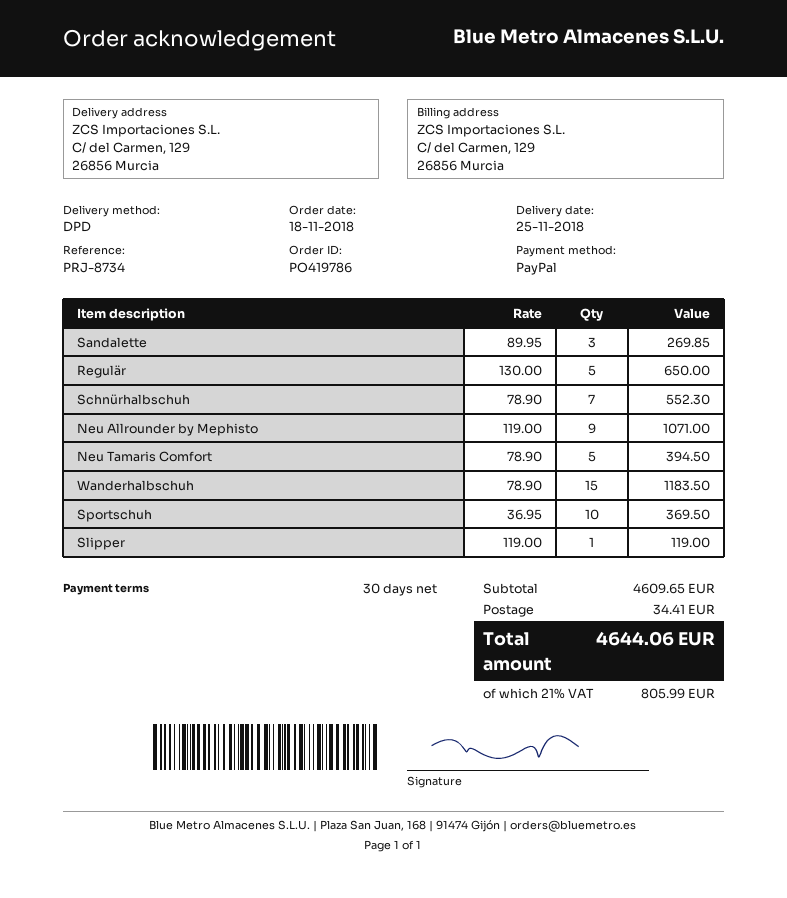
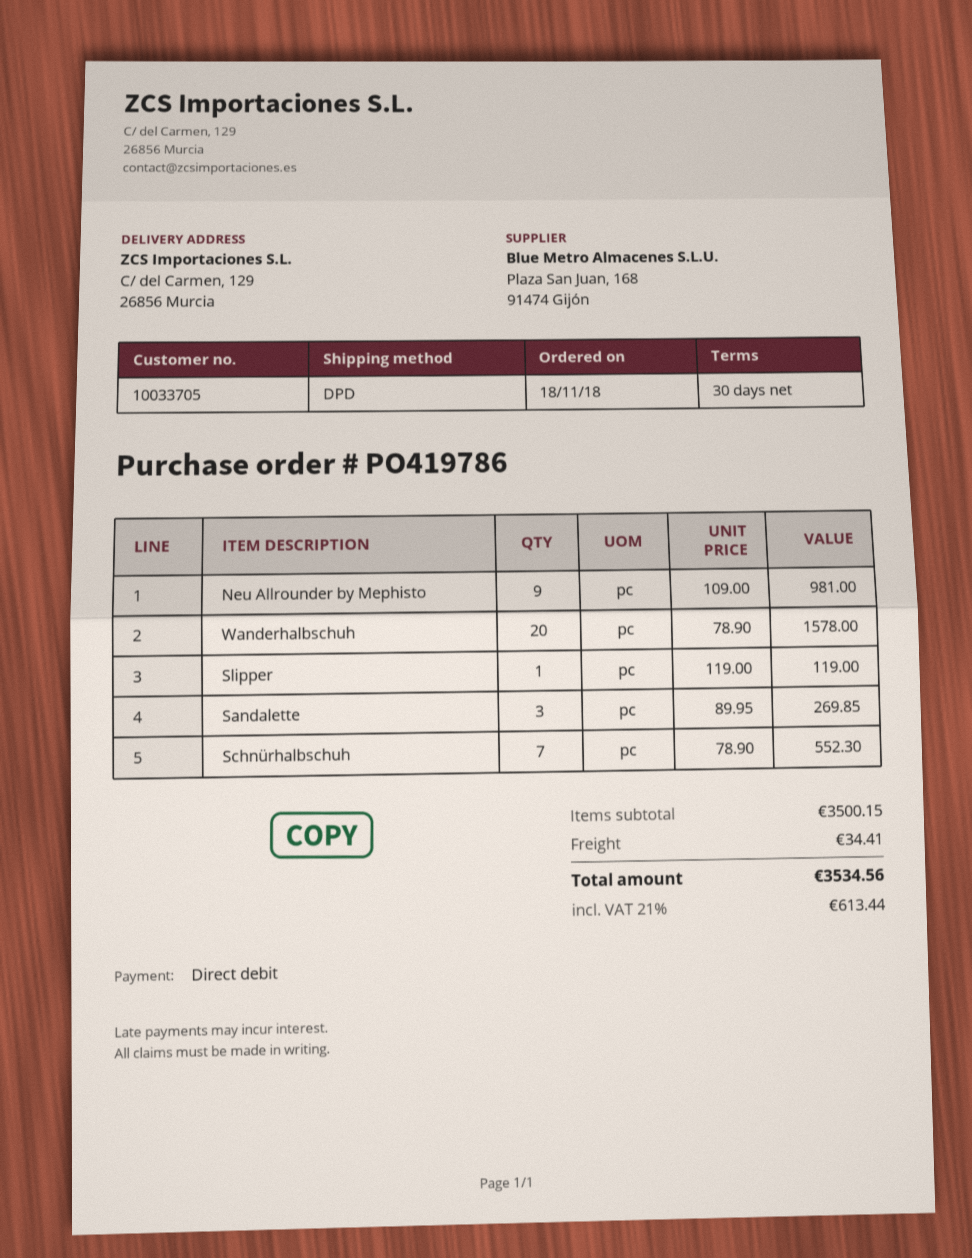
payment method: PayPal -> direct debit
Regulär: 5 x 130.00 = 650.00 -> none
Neu Allrounder by Mephisto: 9 x 119.00 = 1071.00 -> 9 x 109.00 = 981.00
Neu Tamaris Comfort: 5 x 78.90 = 394.50 -> none
Wanderhalbschuh: 15 x 78.90 = 1183.50 -> 20 x 78.90 = 1578.00
Sportschuh: 10 x 36.95 = 369.50 -> none
subtotal: 4609.65 -> 3500.15
tax: 21% = 805.99 -> 21% = 613.44
total: 4644.06 -> 3534.56

